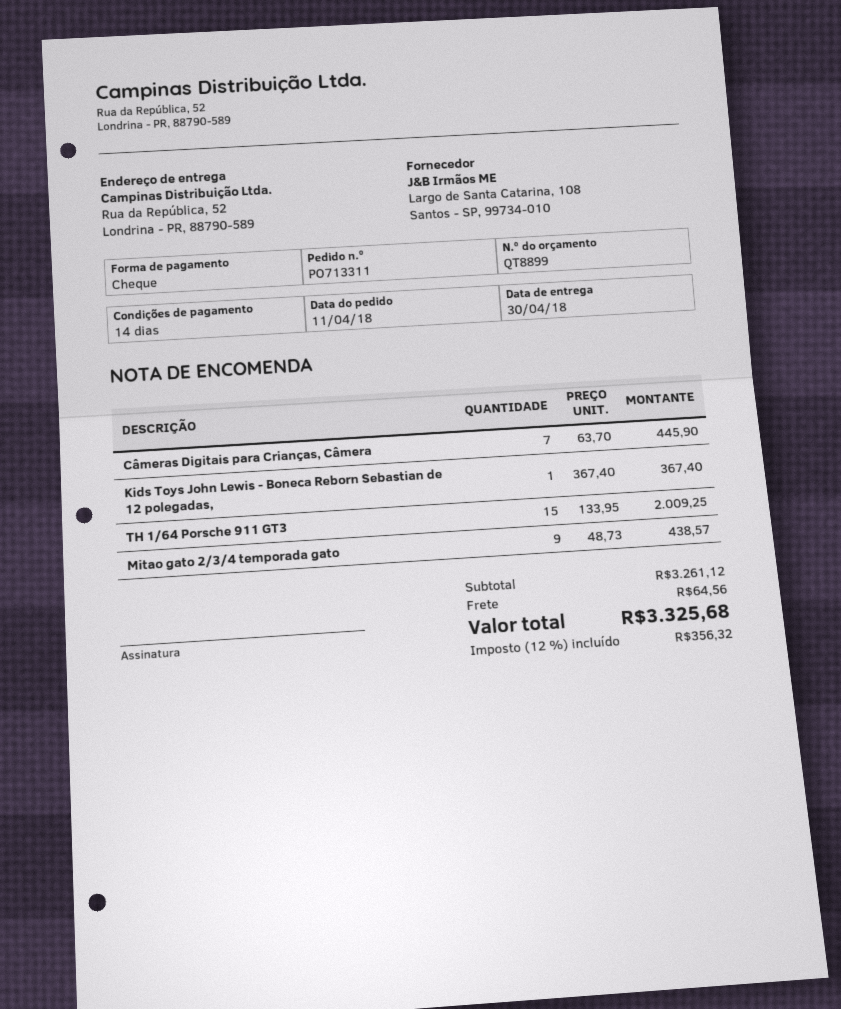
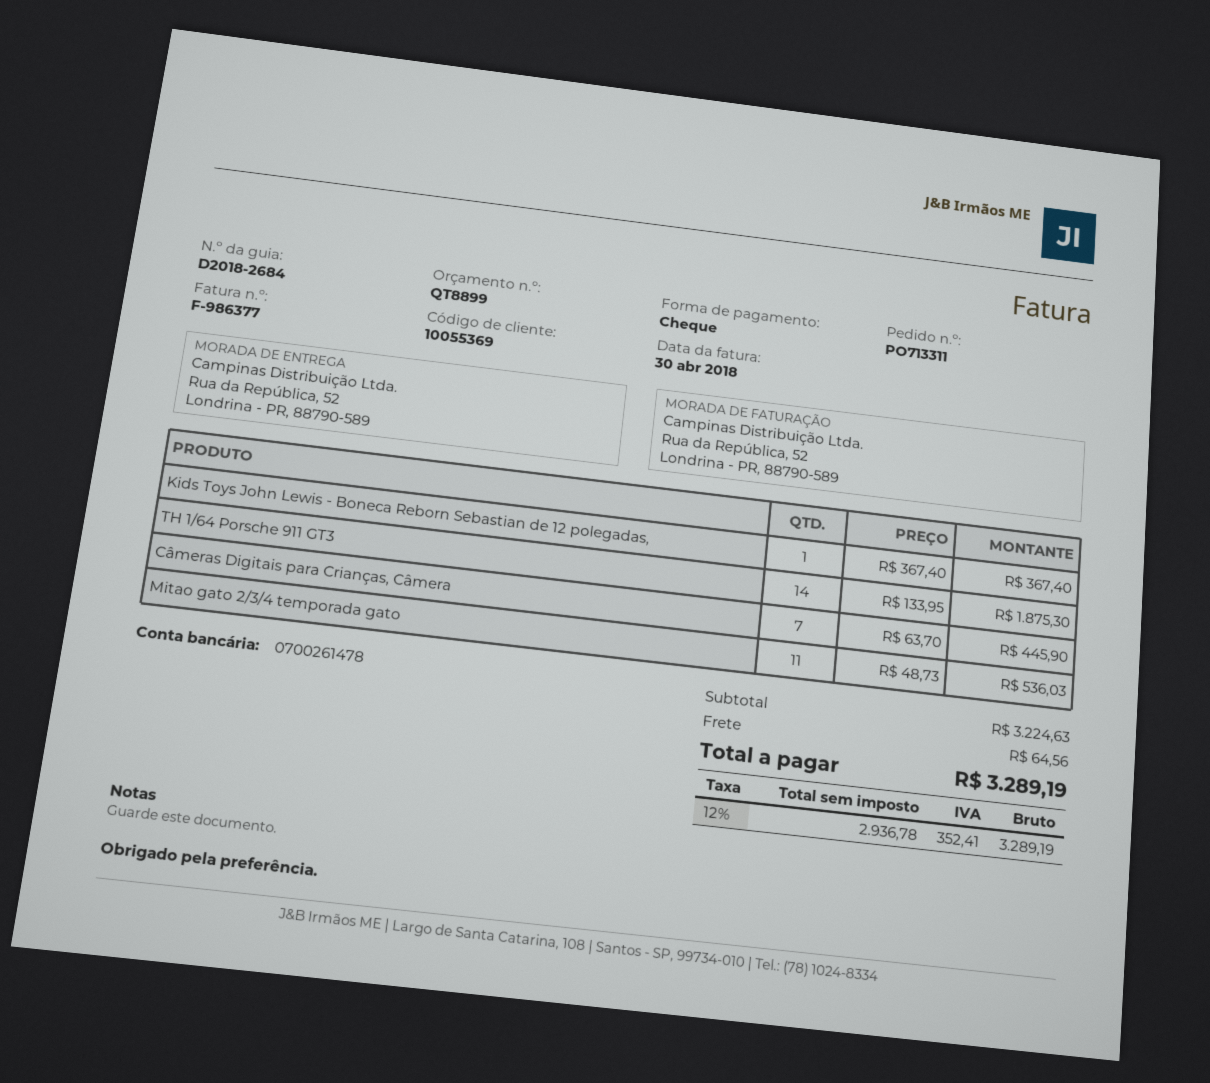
TH 1/64 Porsche 911 GT3: 15 x 133.95 = 2009.25 -> 14 x 133.95 = 1875.30
Mitao gato 2/3/4 temporada gato: 9 x 48.73 = 438.57 -> 11 x 48.73 = 536.03
subtotal: 3261.12 -> 3224.63
tax: 12% = 356.32 -> 12% = 352.41
total: 3325.68 -> 3289.19

